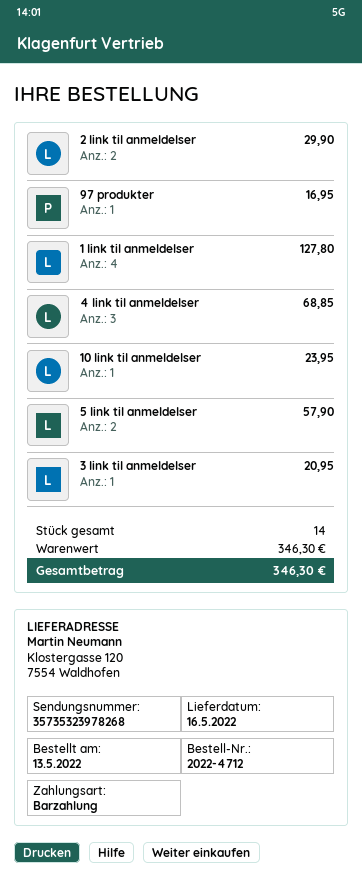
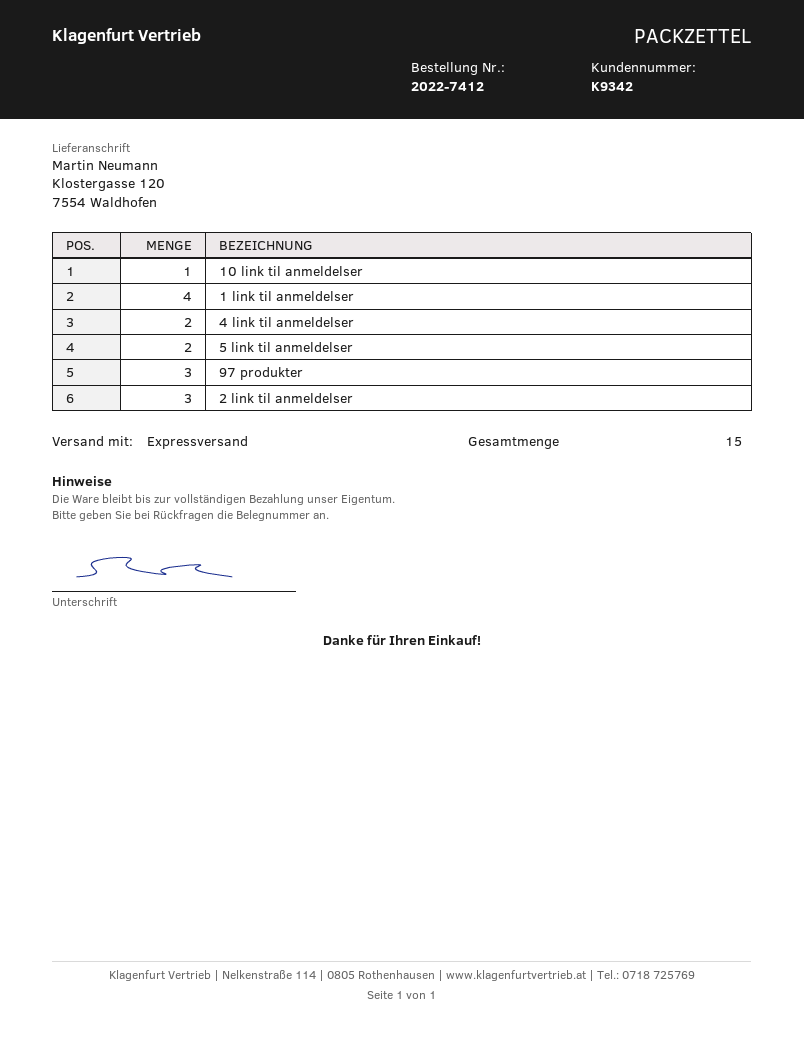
order number: 2022-4712 -> 2022-7412
2 link til anmeldelser: 2 -> 3
97 produkter: 1 -> 3
4 link til anmeldelser: 3 -> 2
3 link til anmeldelser: 1 -> none
total quantity: 14 -> 15

